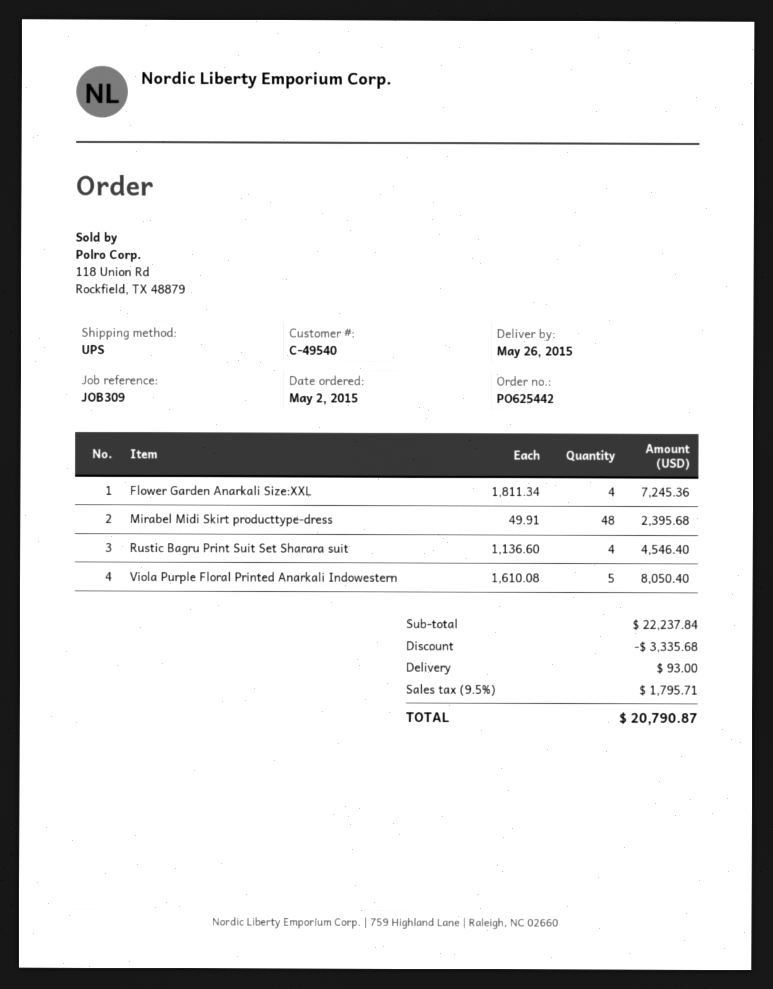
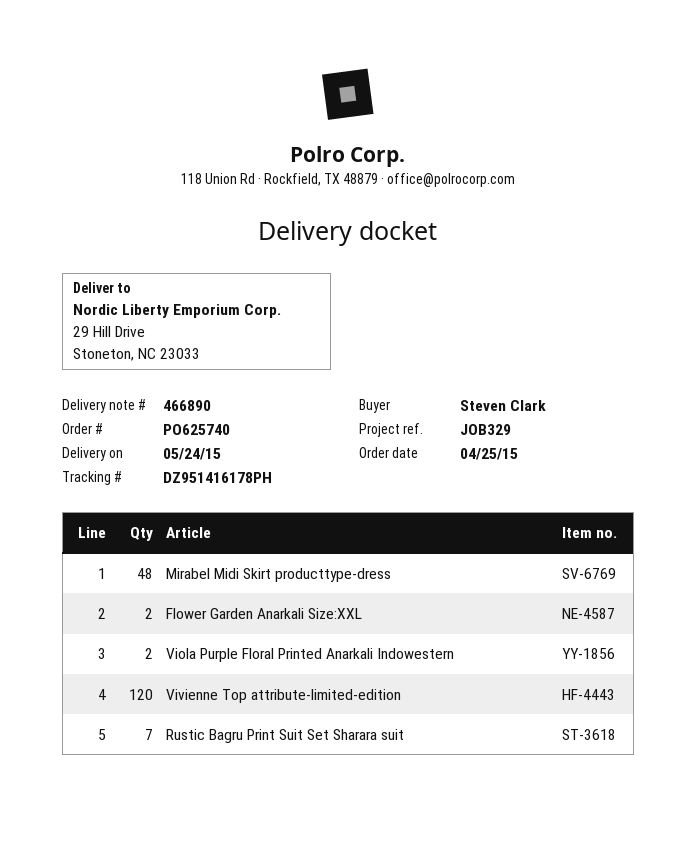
order number: PO625442 -> PO625740
order date: 2015-05-02 -> 2015-04-25
delivery date: 2015-05-26 -> 2015-05-24
reference: JOB309 -> JOB329
Flower Garden Anarkali Size:XXL: 4 -> 2
Rustic Bagru Print Suit Set Sharara suit: 4 -> 7
Viola Purple Floral Printed Anarkali Indowestern: 5 -> 2
Vivienne Top attribute-limited-edition: none -> 120

